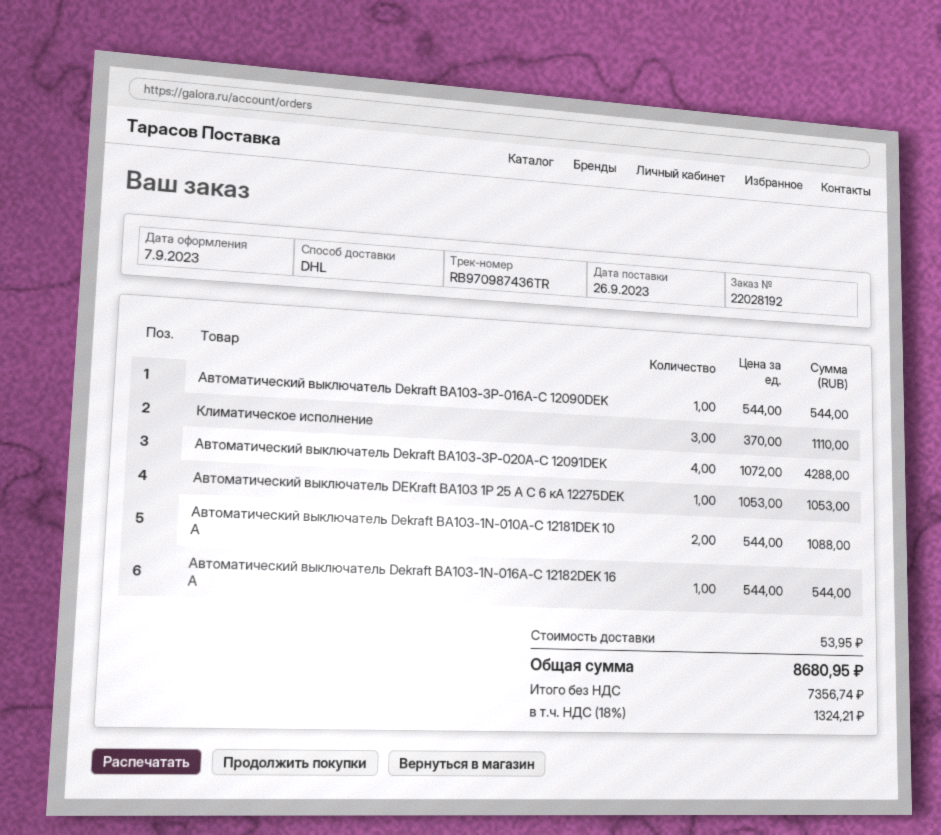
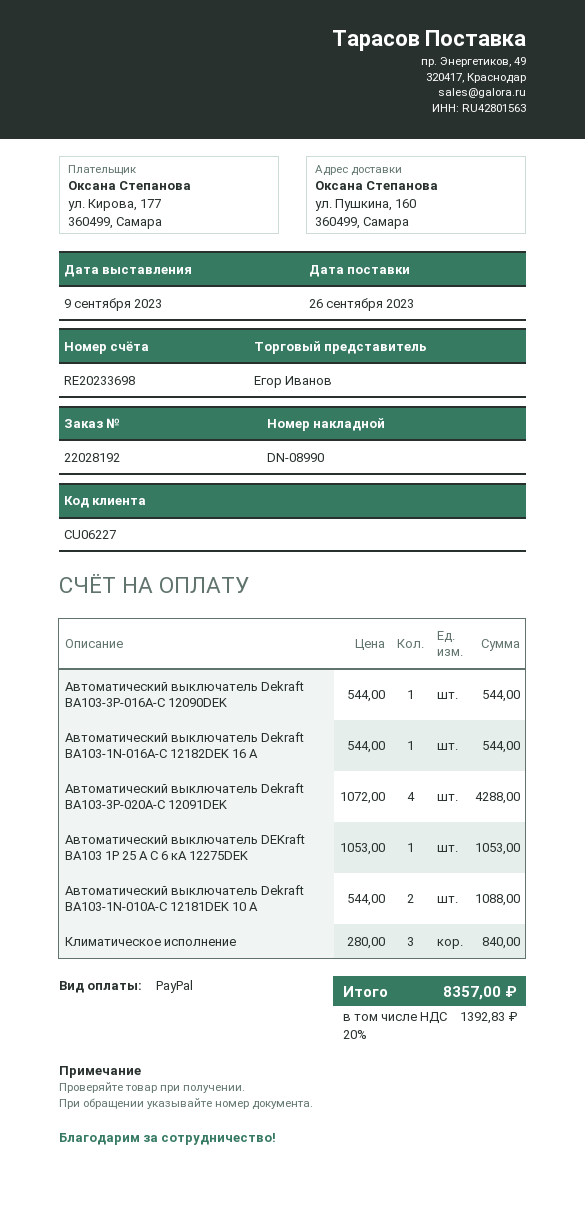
Климатическое исполнение: 3 x 370.00 = 1110.00 -> 3 x 280.00 = 840.00
shipping: 53.95 -> none
tax: 18% = 1324.21 -> 20% = 1392.83
total: 8680.95 -> 8357.00

